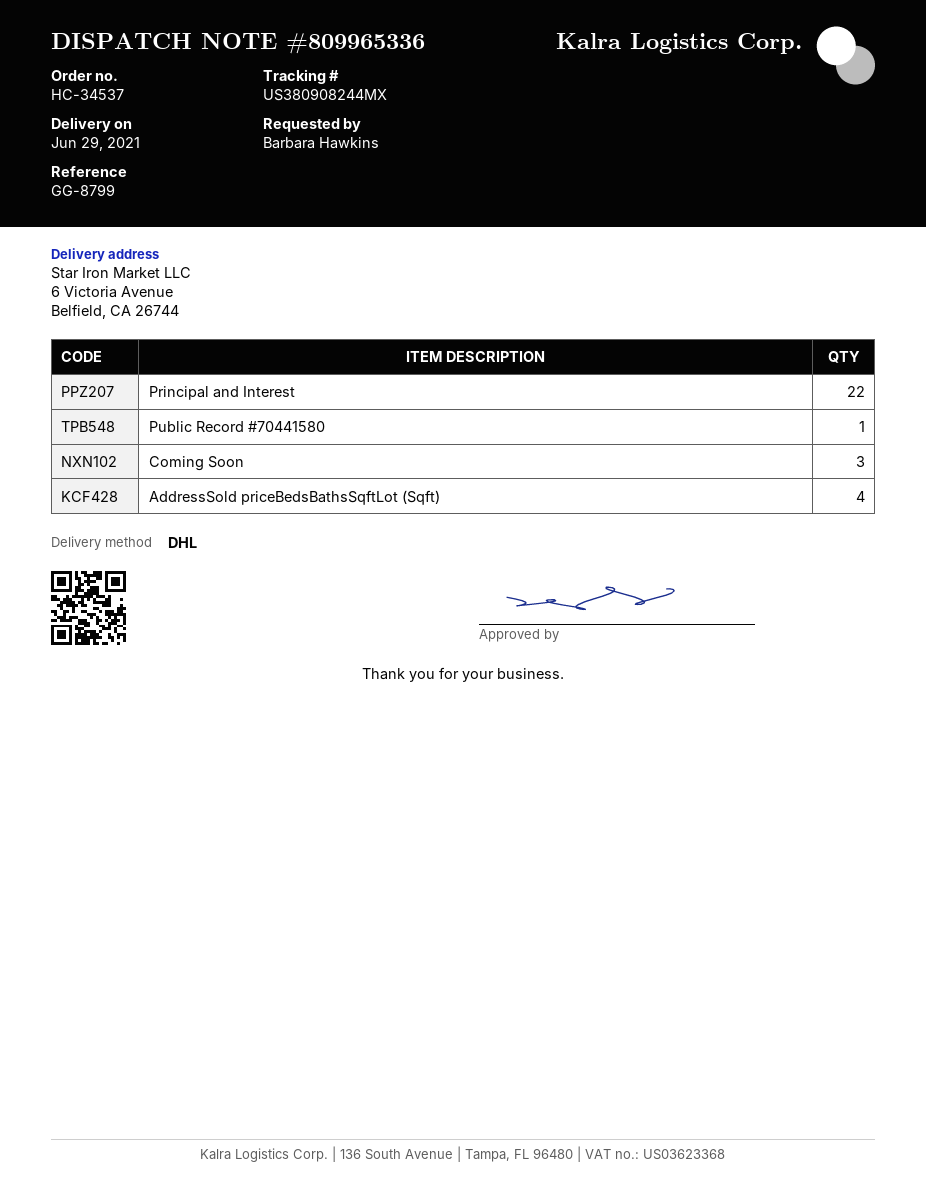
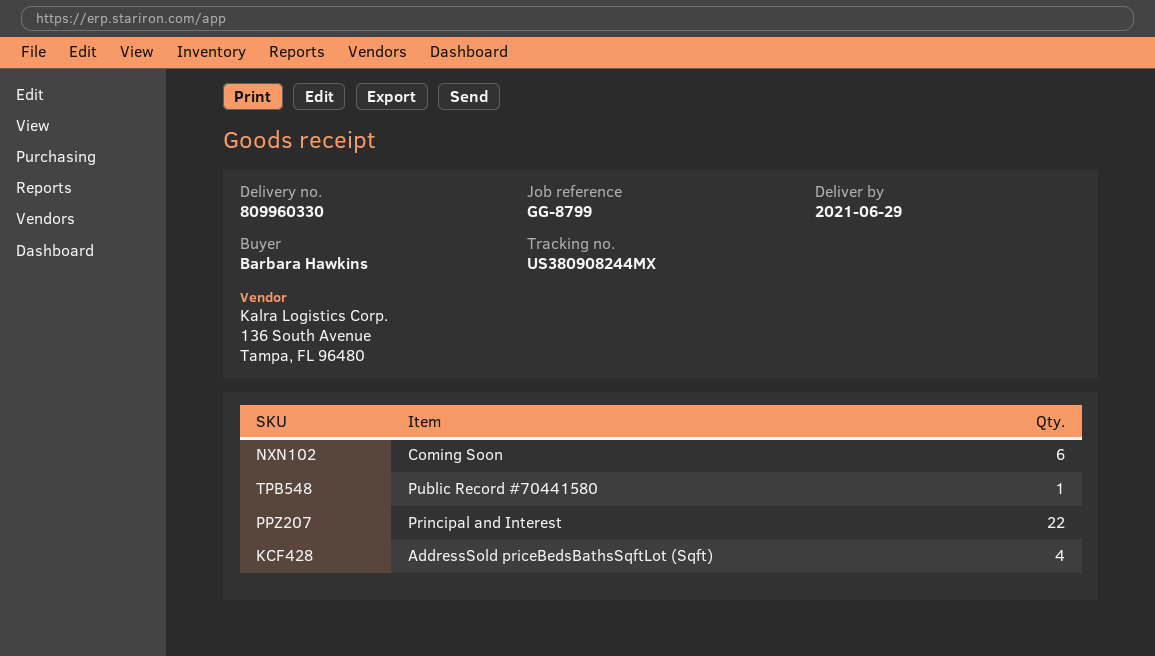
delivery note number: 809965336 -> 809960330
Coming Soon: 3 -> 6

